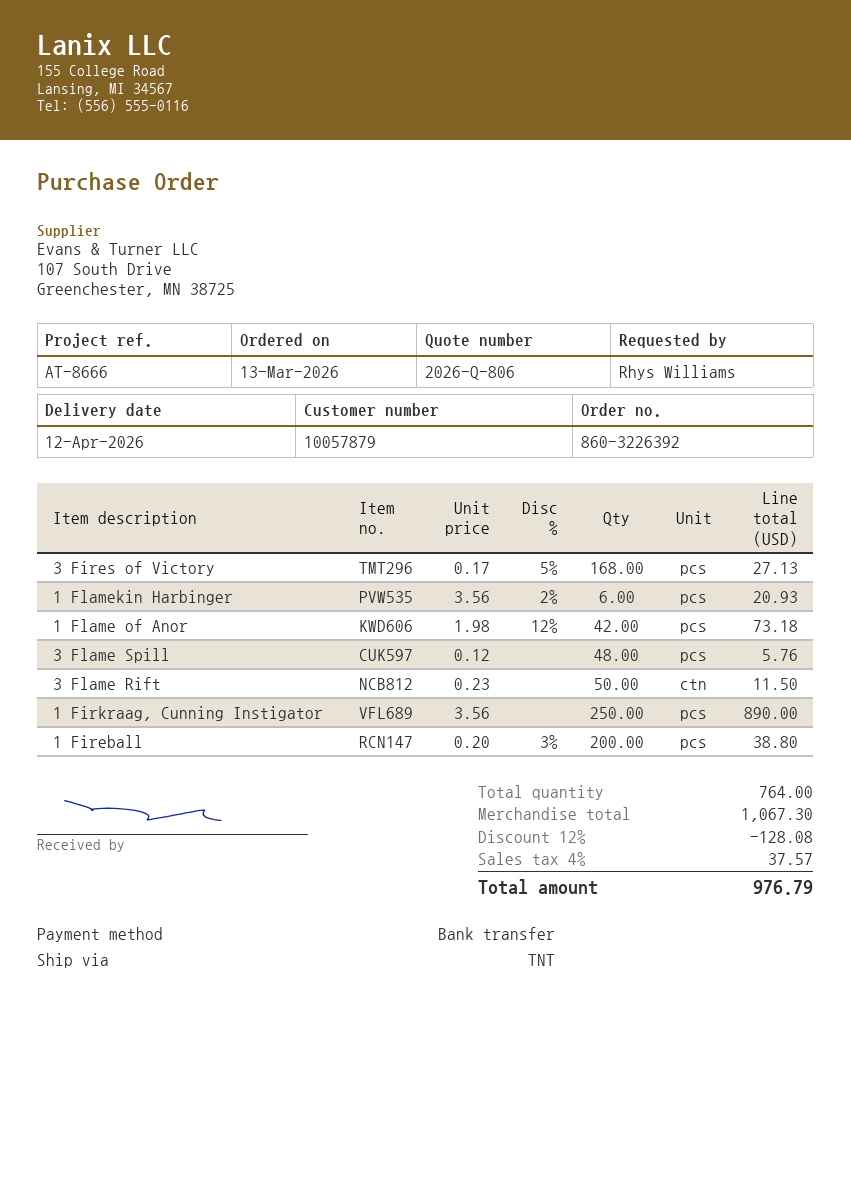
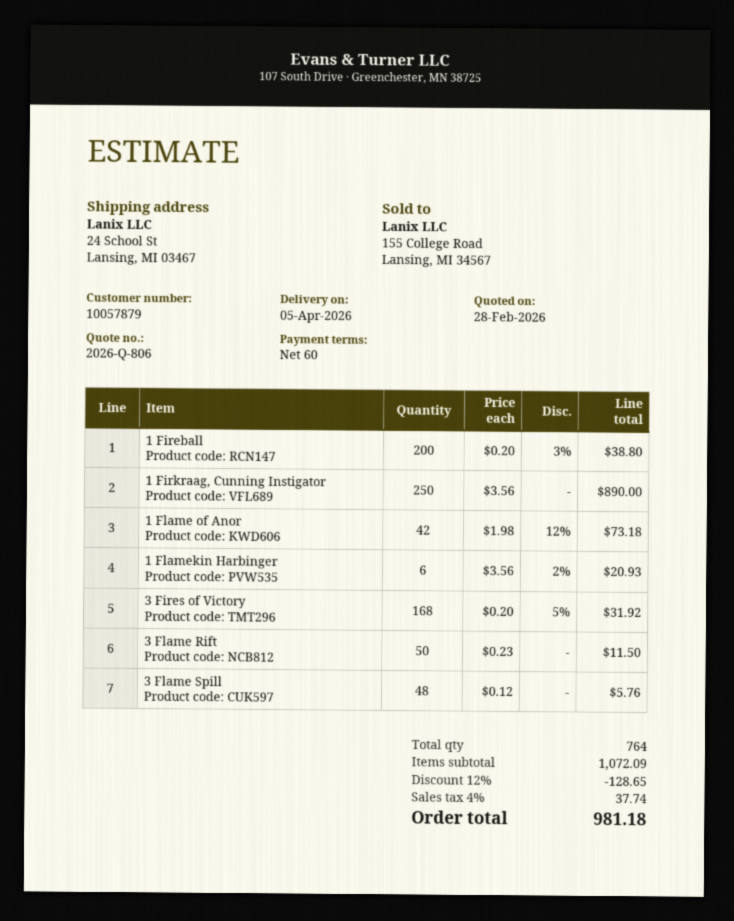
delivery date: 2026-04-12 -> 2026-04-05
3 Fires of Victory: 168 x 0.17 - 5% = 27.13 -> 168 x 0.20 - 5% = 31.92
subtotal: 1067.30 -> 1072.09
discount: 12% = 128.08 -> 12% = 128.65
tax: 4% = 37.57 -> 4% = 37.74
total: 976.79 -> 981.18

